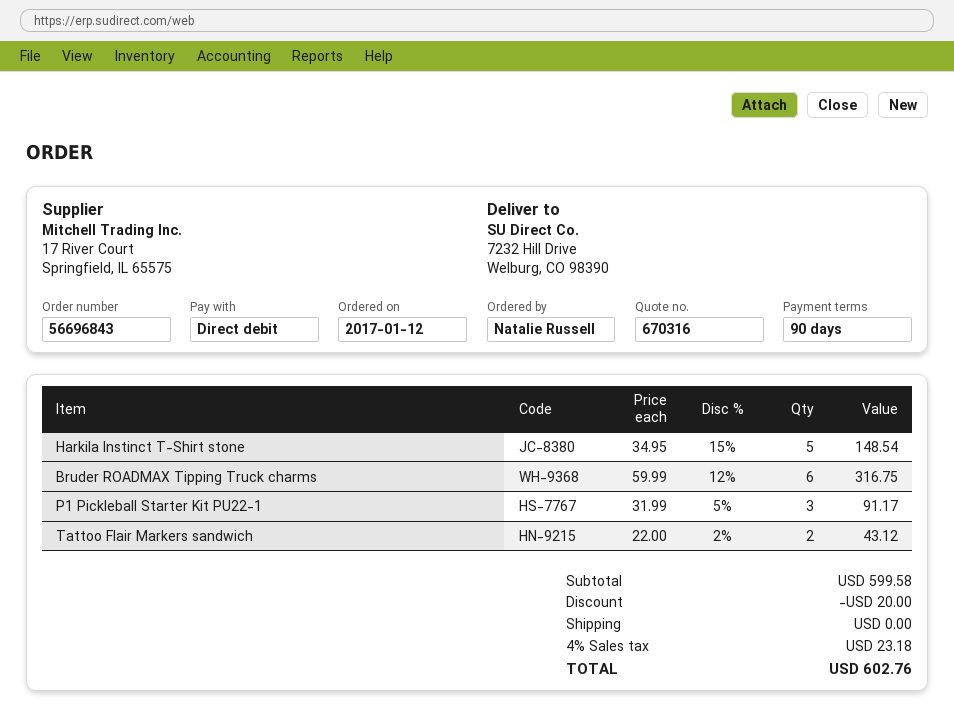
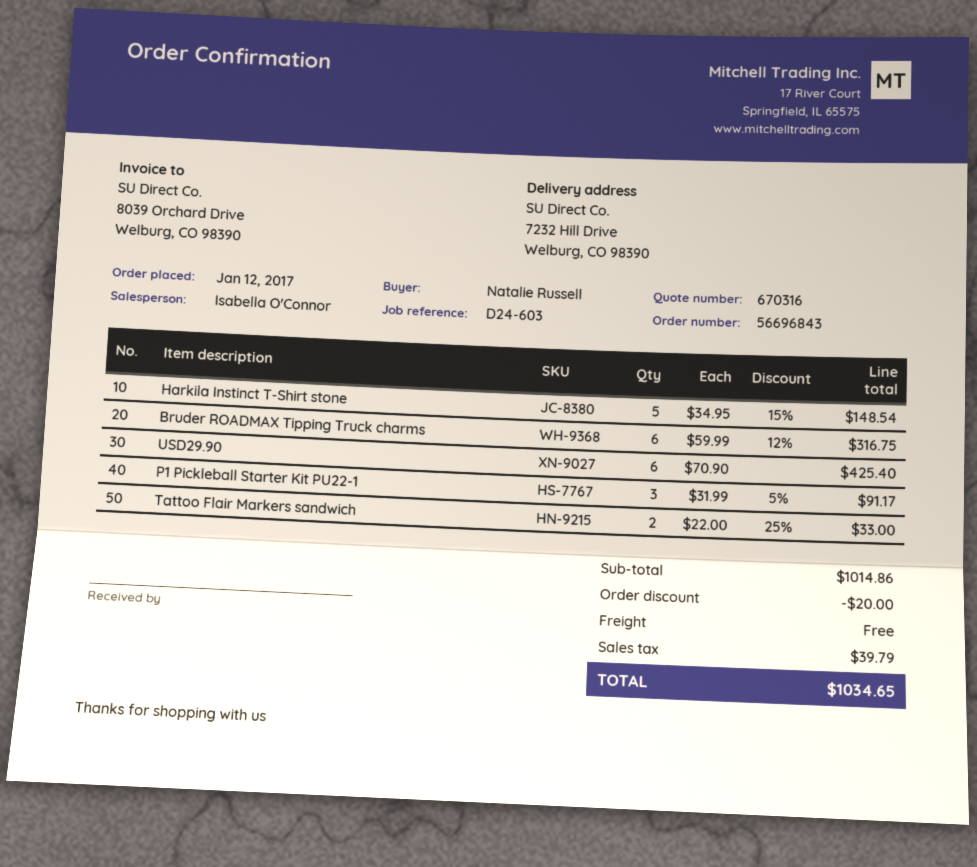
Tattoo Flair Markers sandwich: 2 x 22.00 - 2% = 43.12 -> 2 x 22.00 - 25% = 33.00
USD29.90: none -> 6 x 70.90 = 425.40
subtotal: 599.58 -> 1014.86
tax: 23.18 -> 39.79
total: 602.76 -> 1034.65

